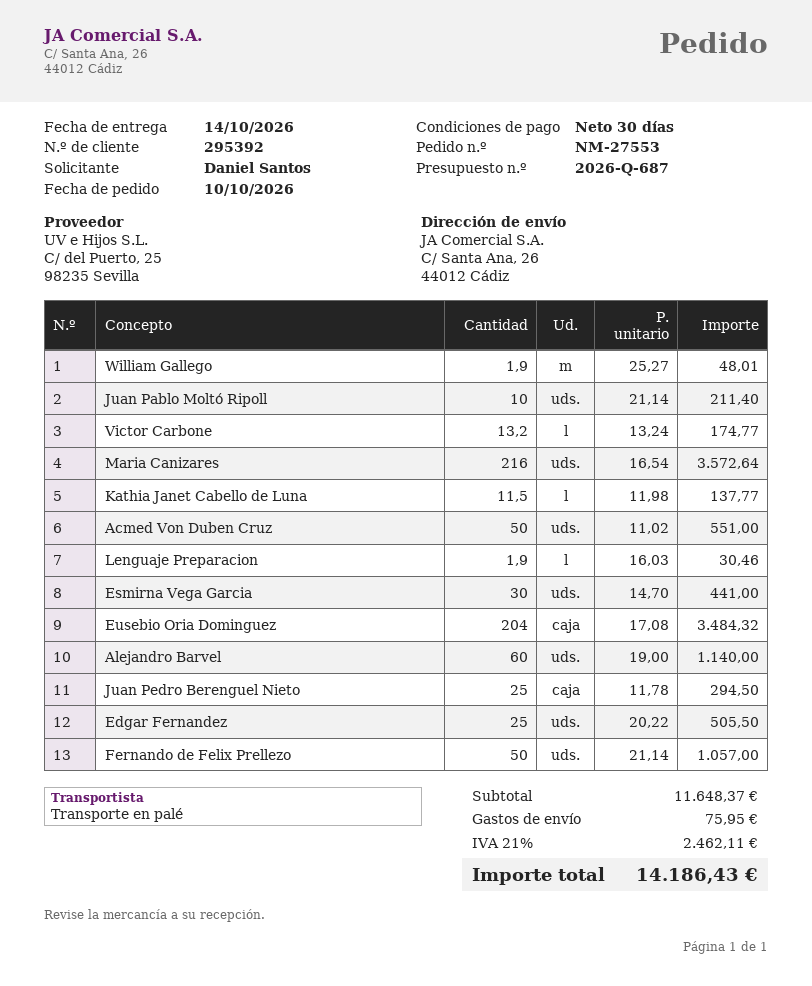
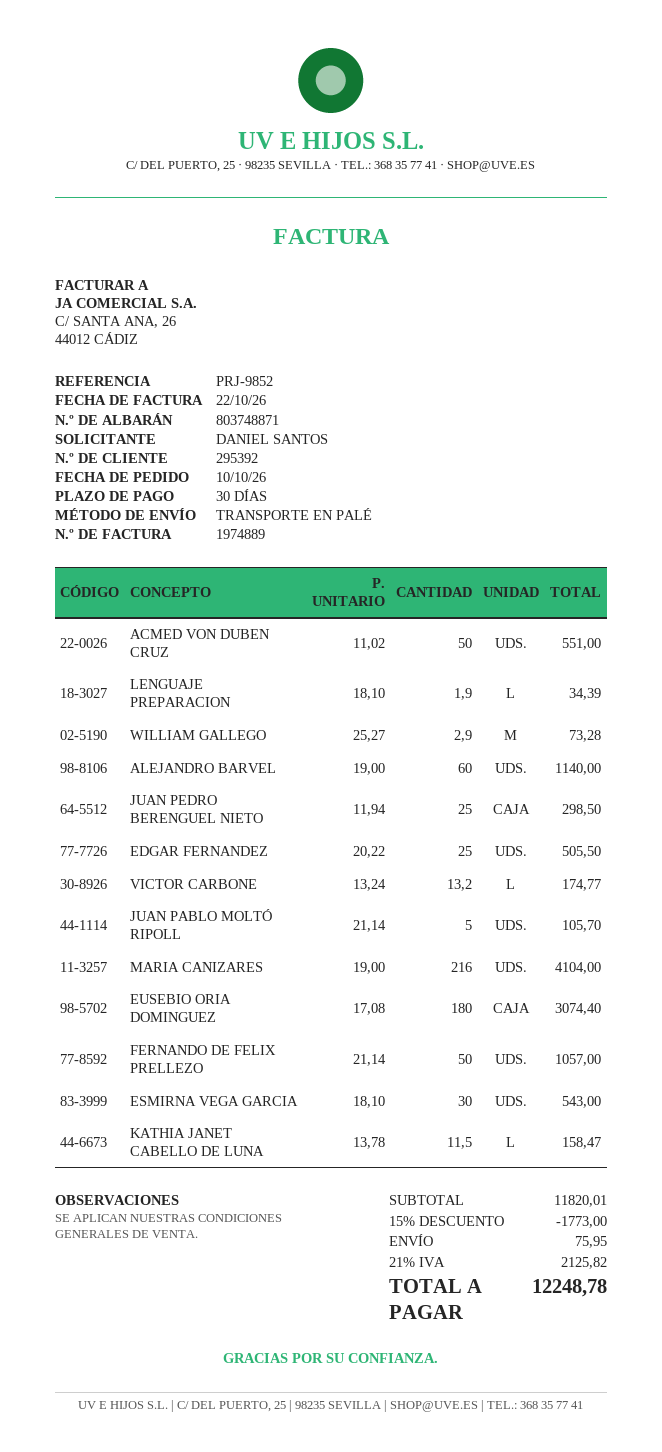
William Gallego: 1.9 x 25.27 = 48.01 -> 2.9 x 25.27 = 73.28
Juan Pablo Moltó Ripoll: 10 x 21.14 = 211.40 -> 5 x 21.14 = 105.70
Maria Canizares: 216 x 16.54 = 3572.64 -> 216 x 19.00 = 4104.00
Kathia Janet Cabello de Luna: 11.5 x 11.98 = 137.77 -> 11.5 x 13.78 = 158.47
Lenguaje Preparacion: 1.9 x 16.03 = 30.46 -> 1.9 x 18.10 = 34.39
Esmirna Vega Garcia: 30 x 14.70 = 441.00 -> 30 x 18.10 = 543.00
Eusebio Oria Dominguez: 204 x 17.08 = 3484.32 -> 180 x 17.08 = 3074.40
Juan Pedro Berenguel Nieto: 25 x 11.78 = 294.50 -> 25 x 11.94 = 298.50
subtotal: 11648.37 -> 11820.01
discount: none -> 15% = 1773.00
tax: 21% = 2462.11 -> 21% = 2125.82
total: 14186.43 -> 12248.78

